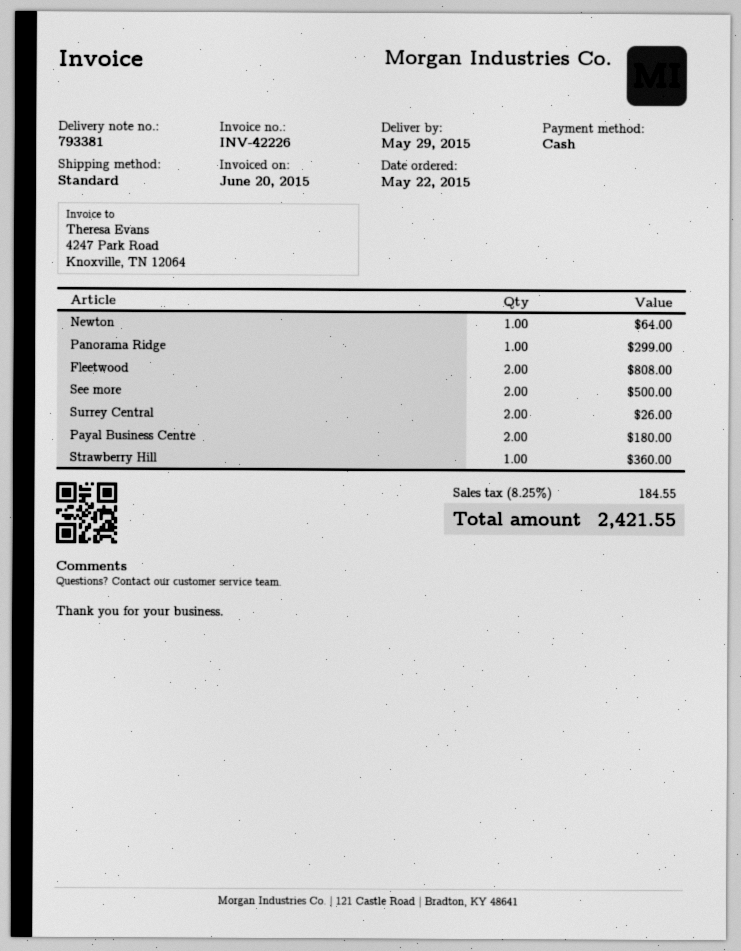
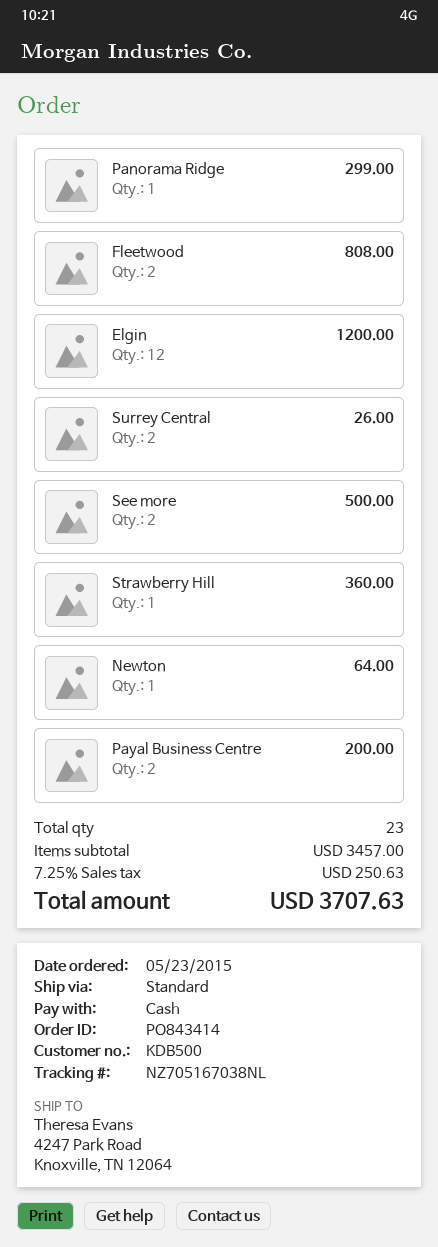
order date: 2015-05-22 -> 2015-05-23
Payal Business Centre: 2 for 180.00 -> 2 for 200.00
Elgin: none -> 12 for 1200.00
tax: 8.25% = 184.55 -> 7.25% = 250.63
total: 2421.55 -> 3707.63

